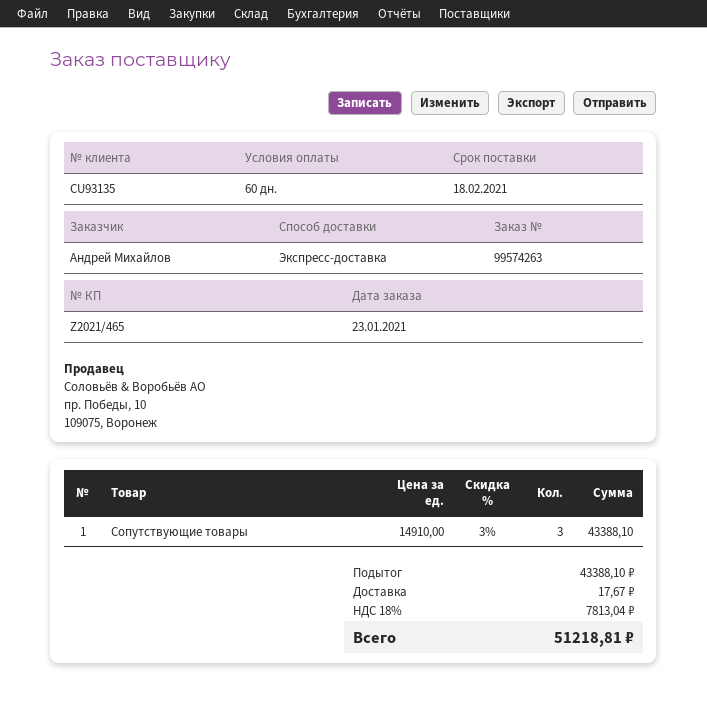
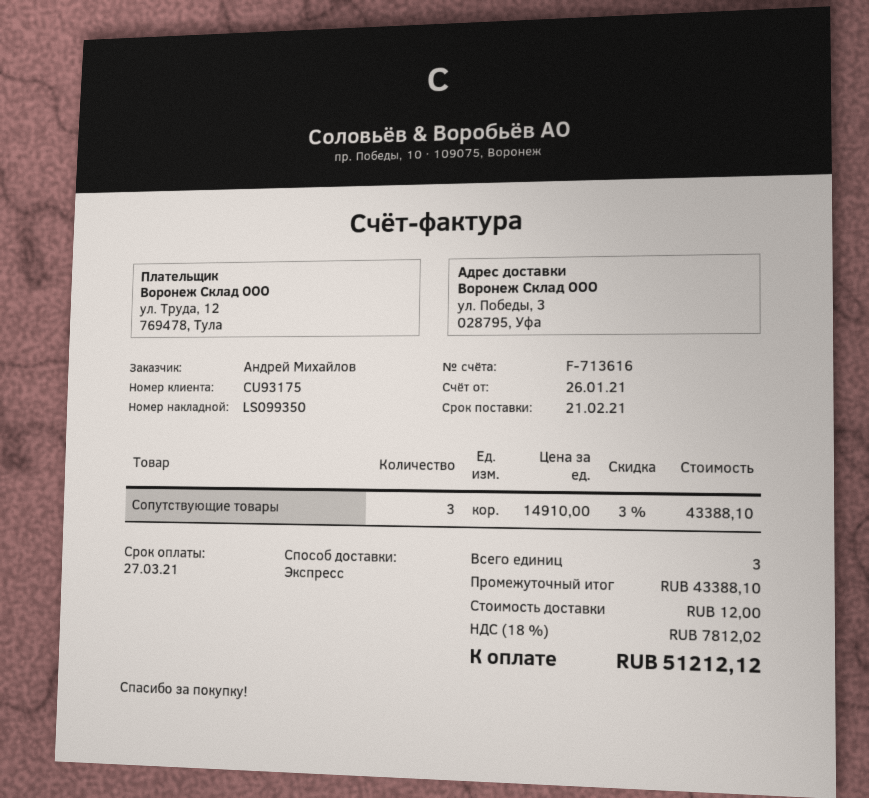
delivery date: 2021-02-18 -> 2021-02-21
customer number: CU93135 -> CU93175
shipping: 17.67 -> 12.00
tax: 18% = 7813.04 -> 18% = 7812.02
total: 51218.81 -> 51212.12

